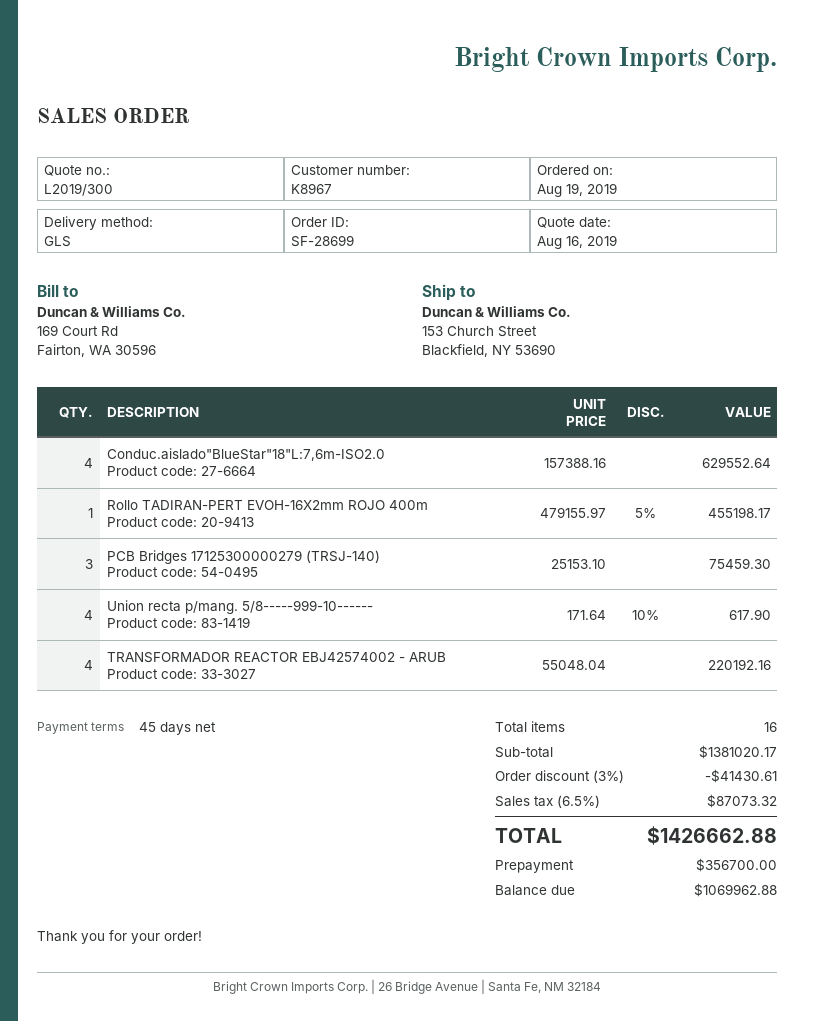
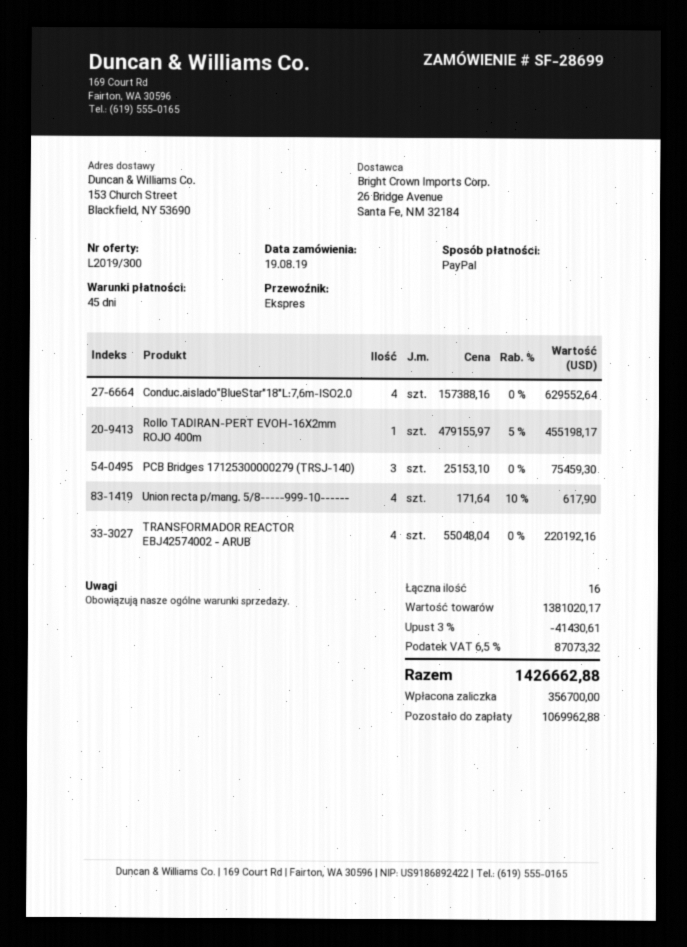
shipping method: GLS -> express

